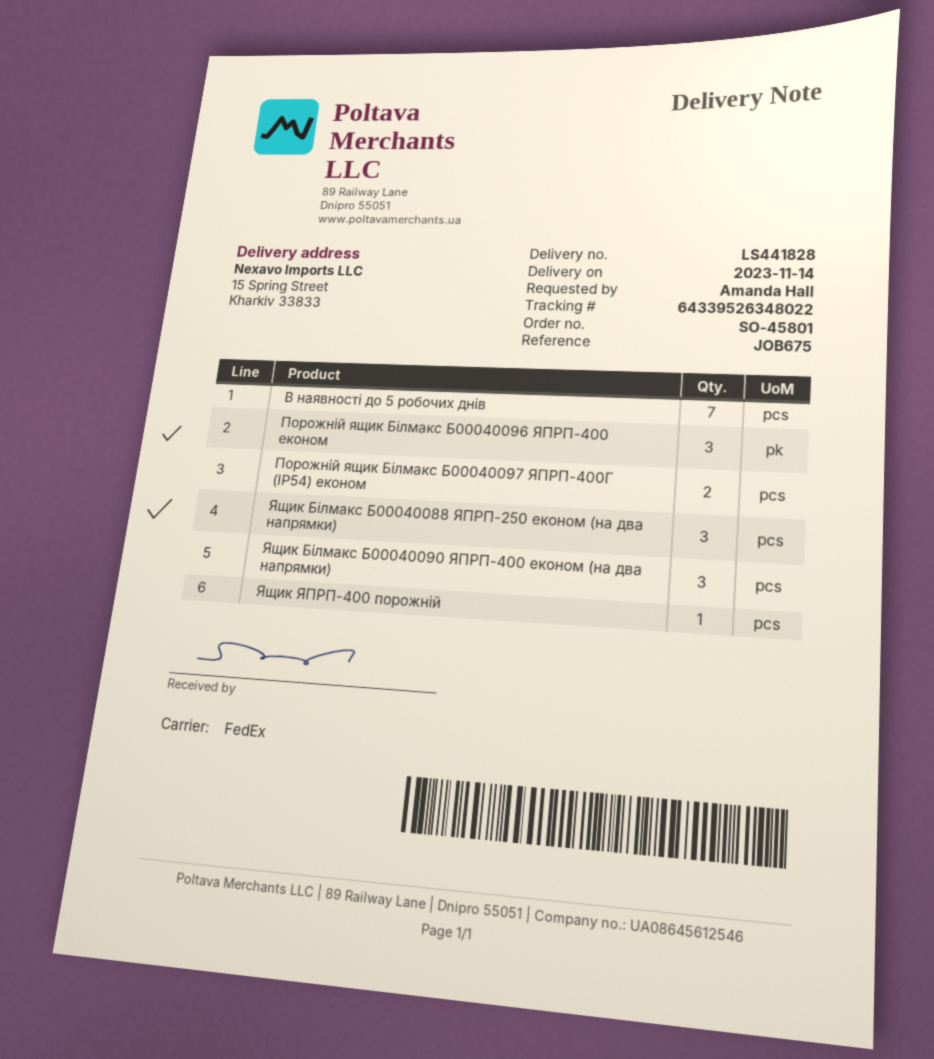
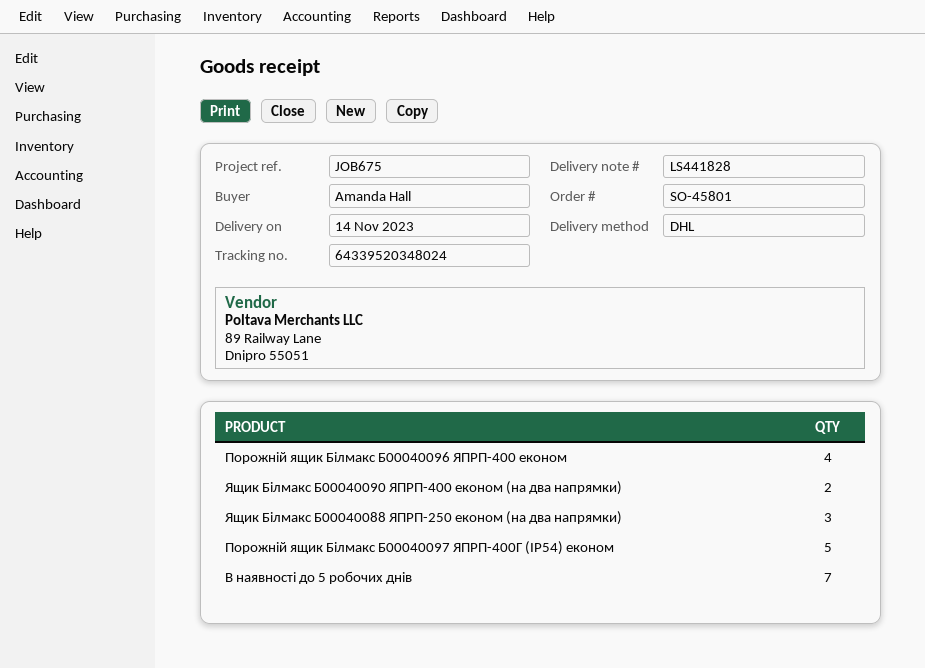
shipping method: FedEx -> DHL
tracking number: 64339526348022 -> 64339520348024
Порожній ящик Білмакс Б00040096 ЯПРП-400 економ: 3 -> 4
Порожній ящик Білмакс Б00040097 ЯПРП-400Г (IP54) економ: 2 -> 5
Ящик Білмакс Б00040090 ЯПРП-400 економ (на два напрямки): 3 -> 2
Ящик ЯПРП-400 порожній: 1 -> none

